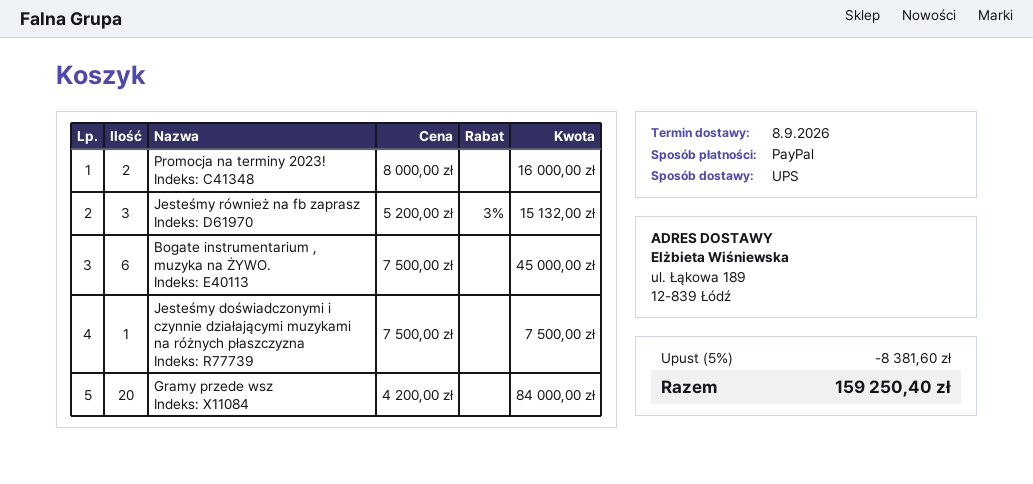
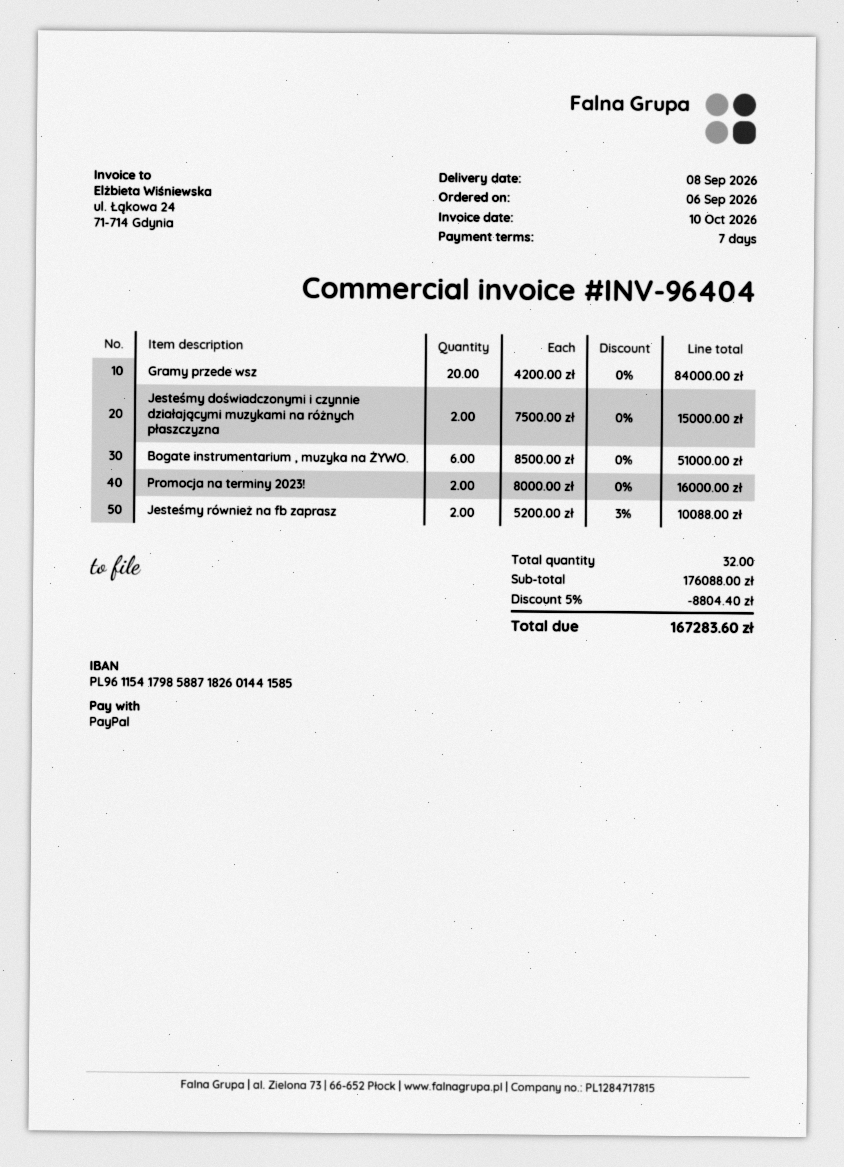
Jesteśmy również na fb zaprasz: 3 x 5200.00 - 3% = 15132.00 -> 2 x 5200.00 - 3% = 10088.00
Bogate instrumentarium , muzyka na ŻYWO.: 6 x 7500.00 = 45000.00 -> 6 x 8500.00 = 51000.00
Jesteśmy doświadczonymi i czynnie działającymi muzykami na różnych płaszczyzna: 1 x 7500.00 = 7500.00 -> 2 x 7500.00 = 15000.00
discount: 5% = 8381.60 -> 5% = 8804.40
total: 159250.40 -> 167283.60

